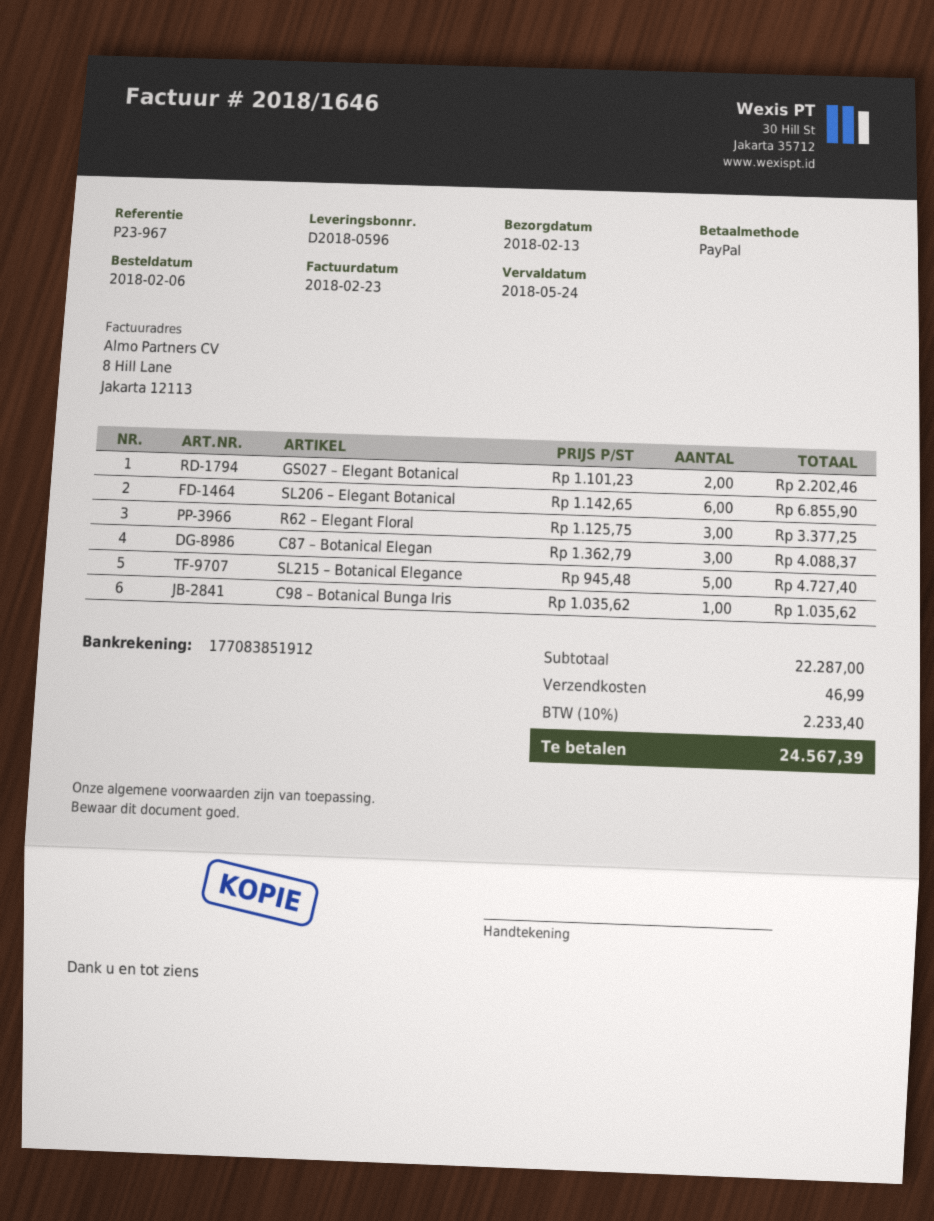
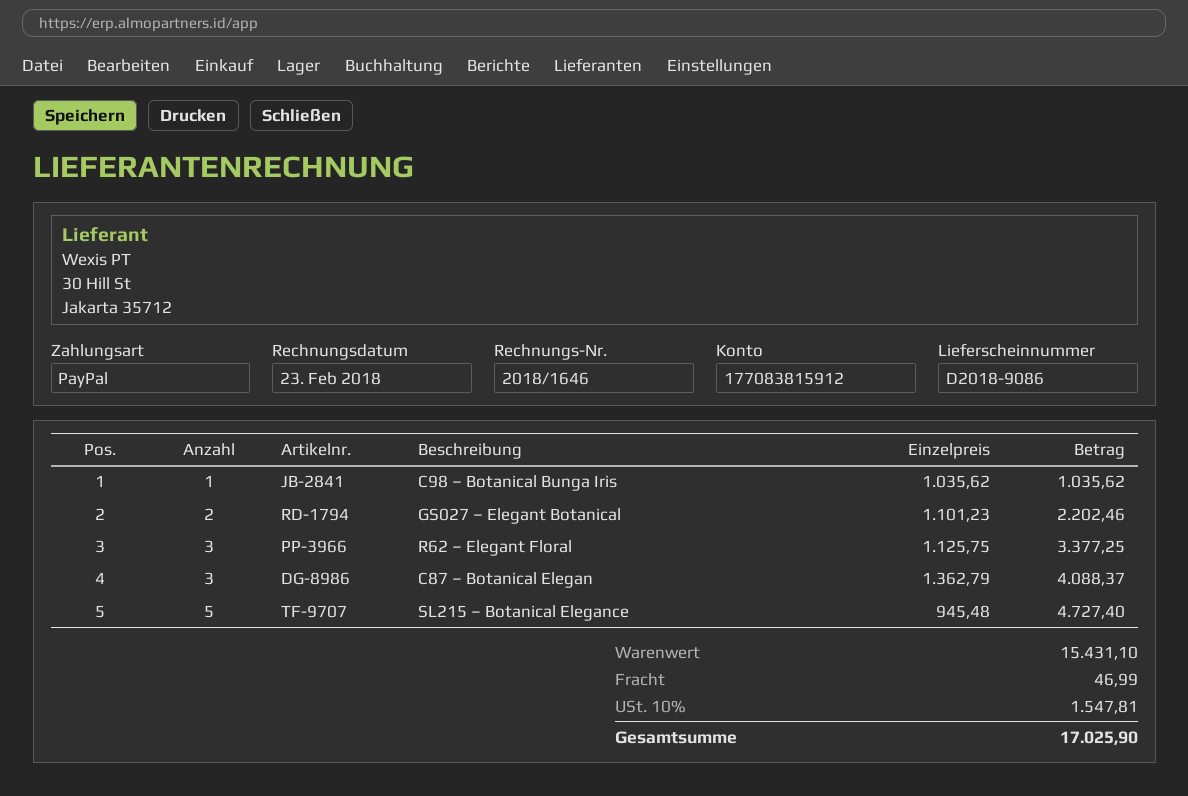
delivery note number: D2018-0596 -> D2018-9086
bank account: 177083851912 -> 177083815912
SL206 – Elegant Botanical: 6 x 1142.65 = 6855.90 -> none
subtotal: 22287.00 -> 15431.10
tax: 10% = 2233.40 -> 10% = 1547.81
total: 24567.39 -> 17025.90

